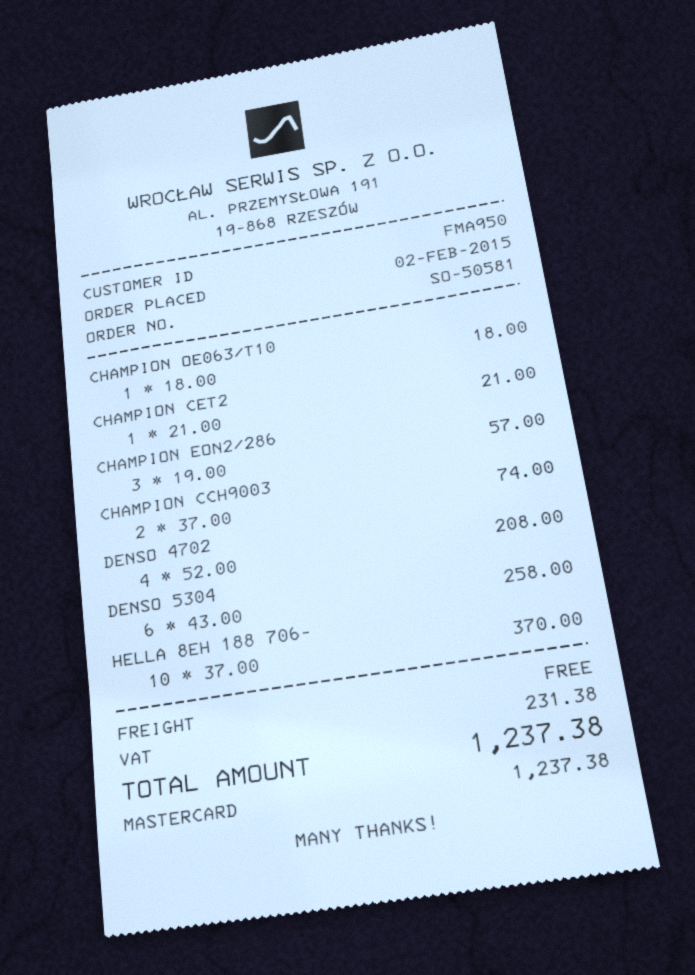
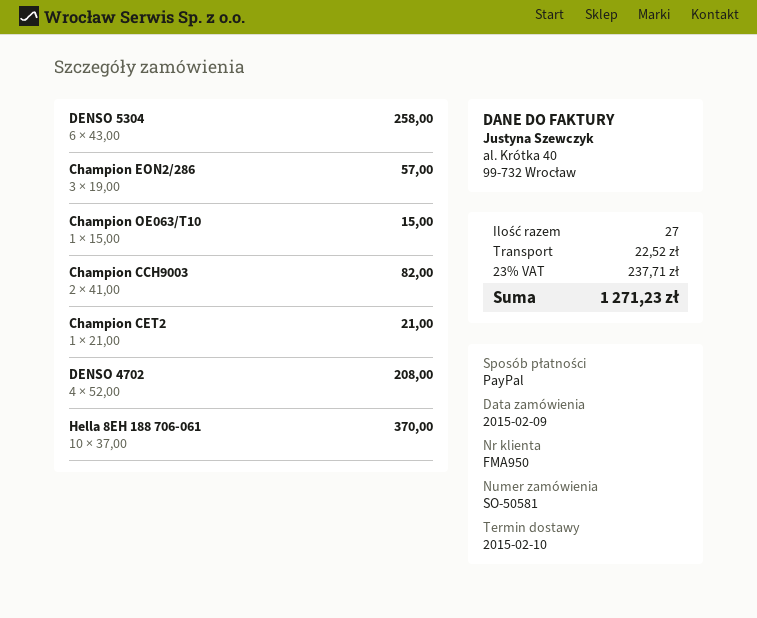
order date: 2015-02-02 -> 2015-02-09
payment method: Mastercard -> PayPal
CHAMPION OE063/T10: 1 x 18.00 = 18.00 -> 1 x 15.00 = 15.00
CHAMPION CCH9003: 2 x 37.00 = 74.00 -> 2 x 41.00 = 82.00
shipping: 0.00 -> 22.52
tax: 231.38 -> 237.71
total: 1237.38 -> 1271.23

